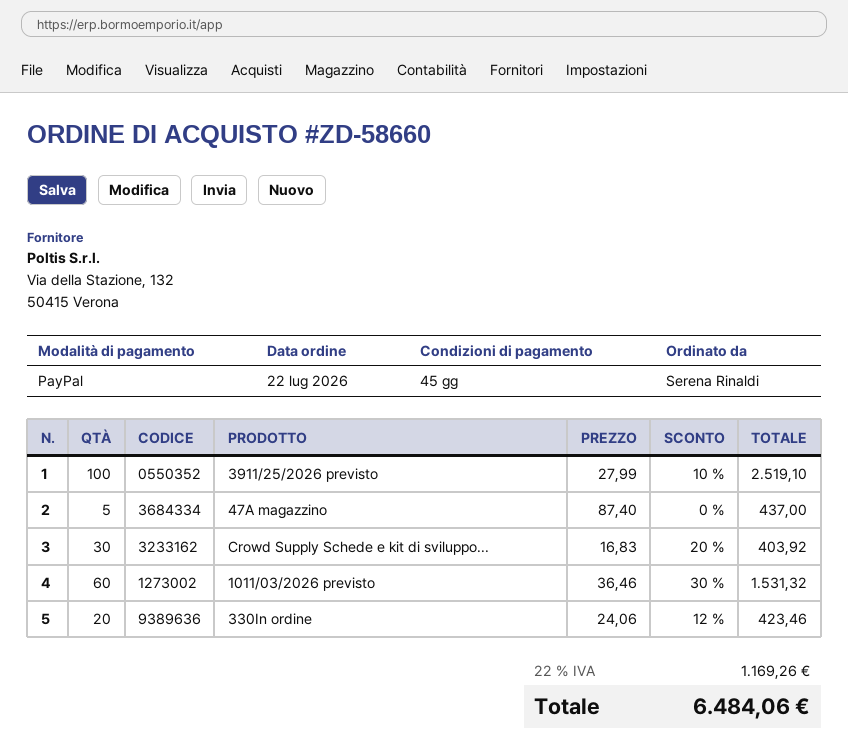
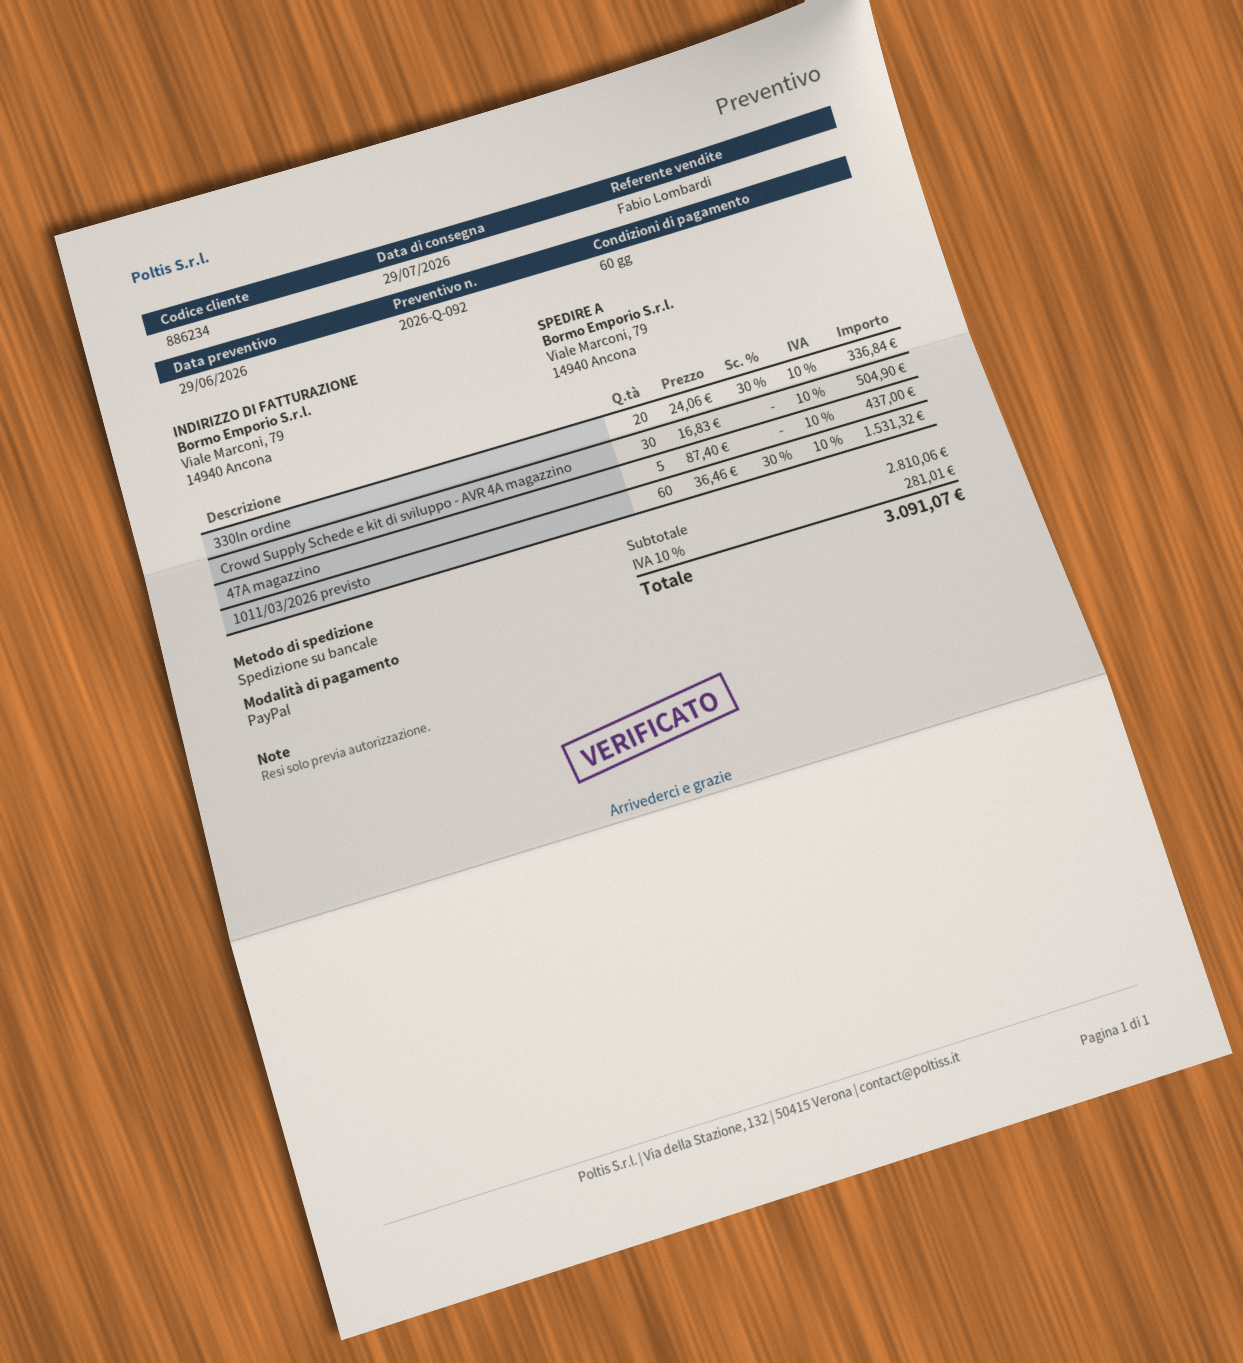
payment terms: 45 days -> 60 days
3911/25/2026 previsto: 100 x 27.99 - 10% = 2519.10 -> none
Crowd Supply Schede e kit di sviluppo...: 30 x 16.83 - 20% = 403.92 -> 30 x 16.83 = 504.90
330In ordine: 20 x 24.06 - 12% = 423.46 -> 20 x 24.06 - 30% = 336.84
tax: 22% = 1169.26 -> 10% = 281.01
total: 6484.06 -> 3091.07

